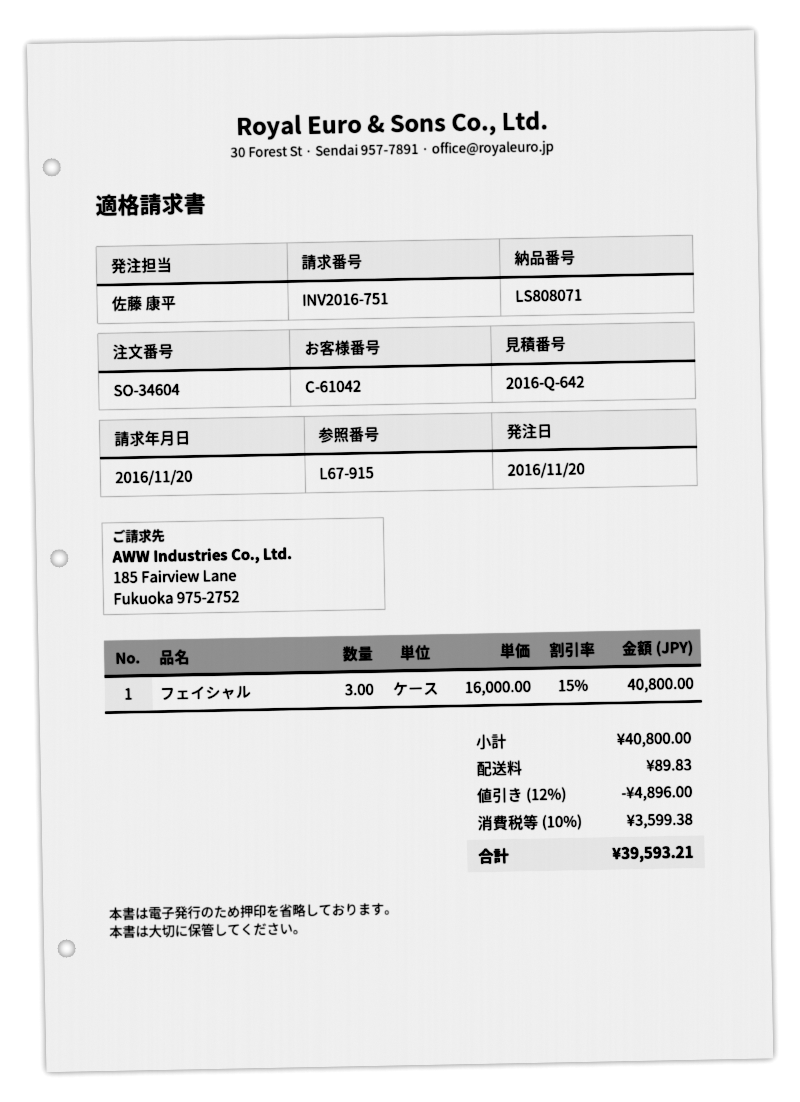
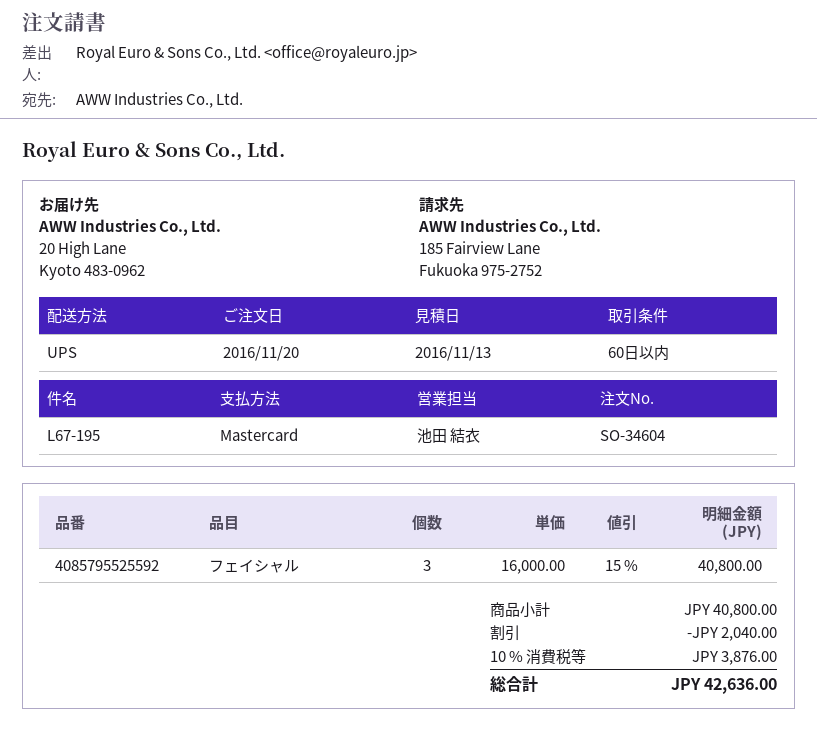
reference: L67-915 -> L67-195
discount: 4896.00 -> 2040.00
shipping: 89.83 -> none
tax: 10% = 3599.38 -> 10% = 3876.00
total: 39593.21 -> 42636.00

